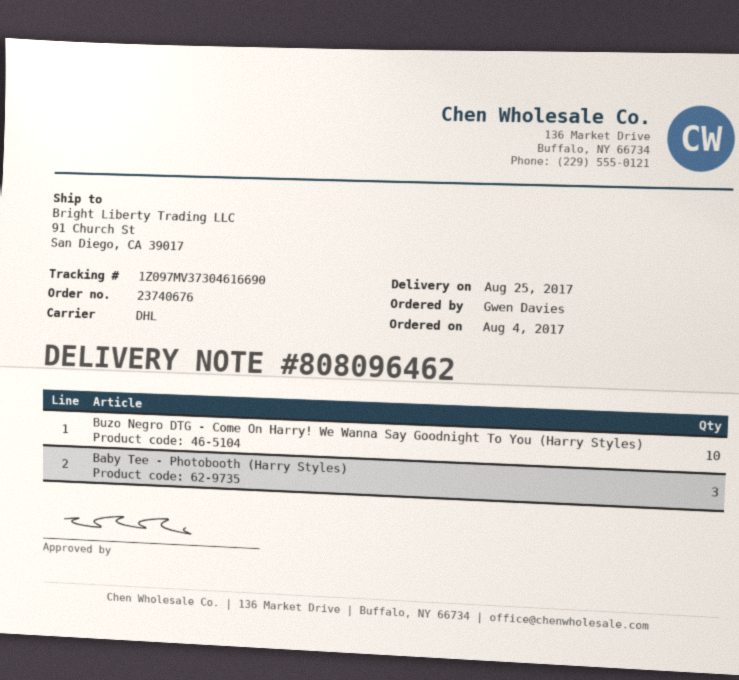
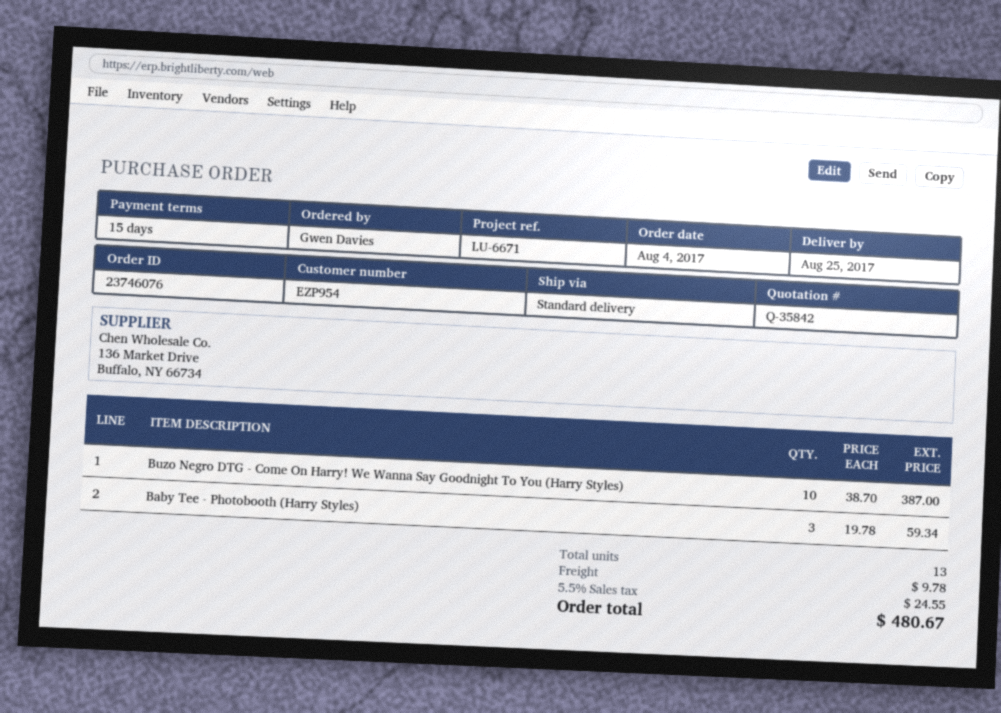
order number: 23740676 -> 23746076
shipping method: DHL -> standard

